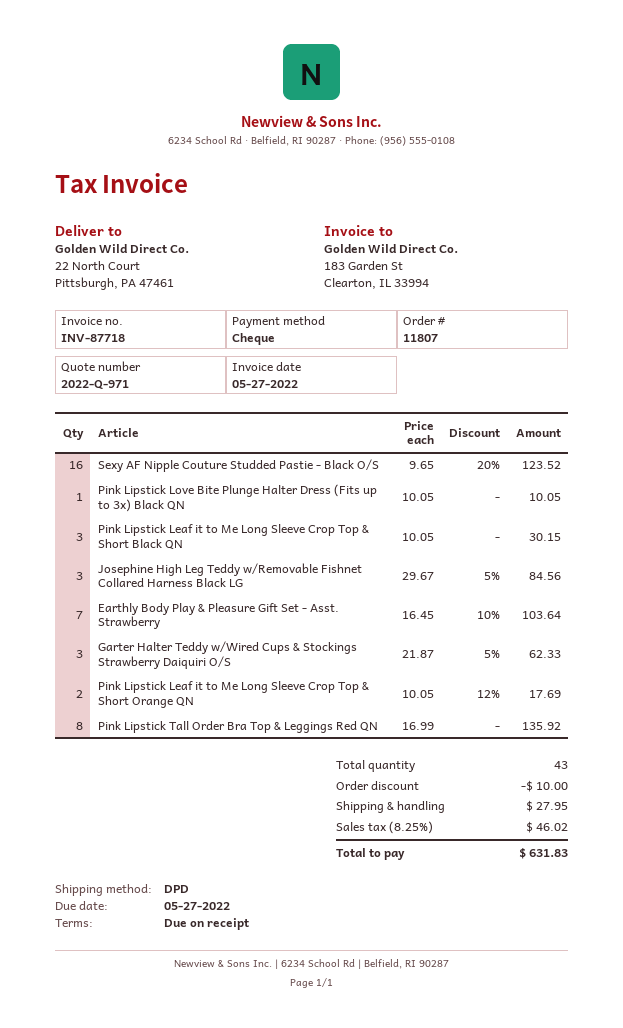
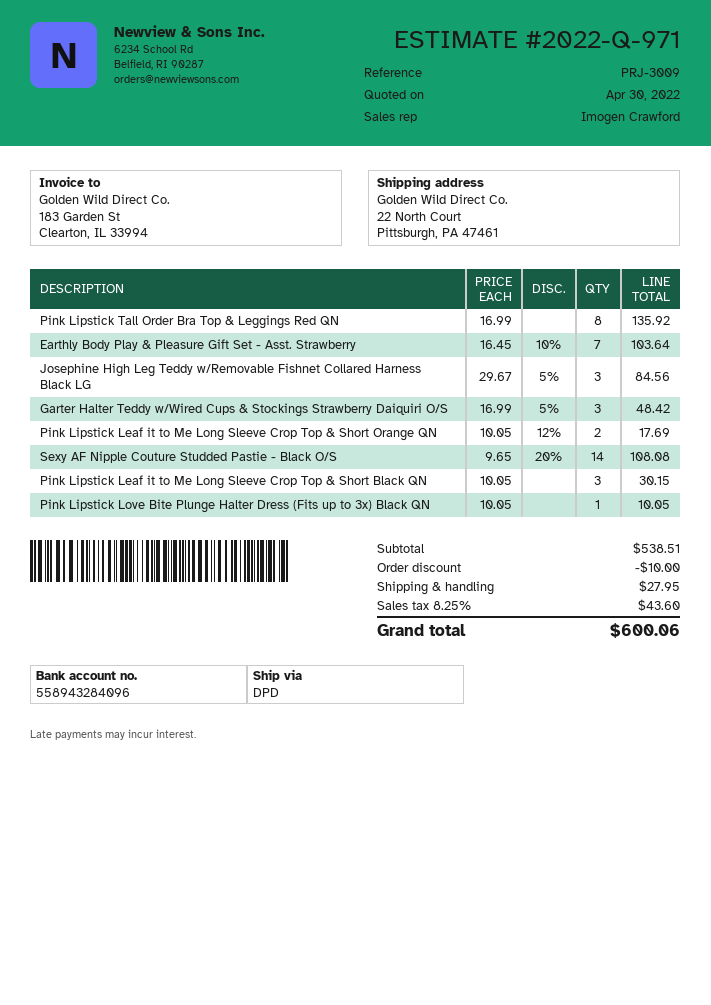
Sexy AF Nipple Couture Studded Pastie - Black O/S: 16 x 9.65 - 20% = 123.52 -> 14 x 9.65 - 20% = 108.08
Garter Halter Teddy w/Wired Cups & Stockings Strawberry Daiquiri O/S: 3 x 21.87 - 5% = 62.33 -> 3 x 16.99 - 5% = 48.42
tax: 8.25% = 46.02 -> 8.25% = 43.60
total: 631.83 -> 600.06

